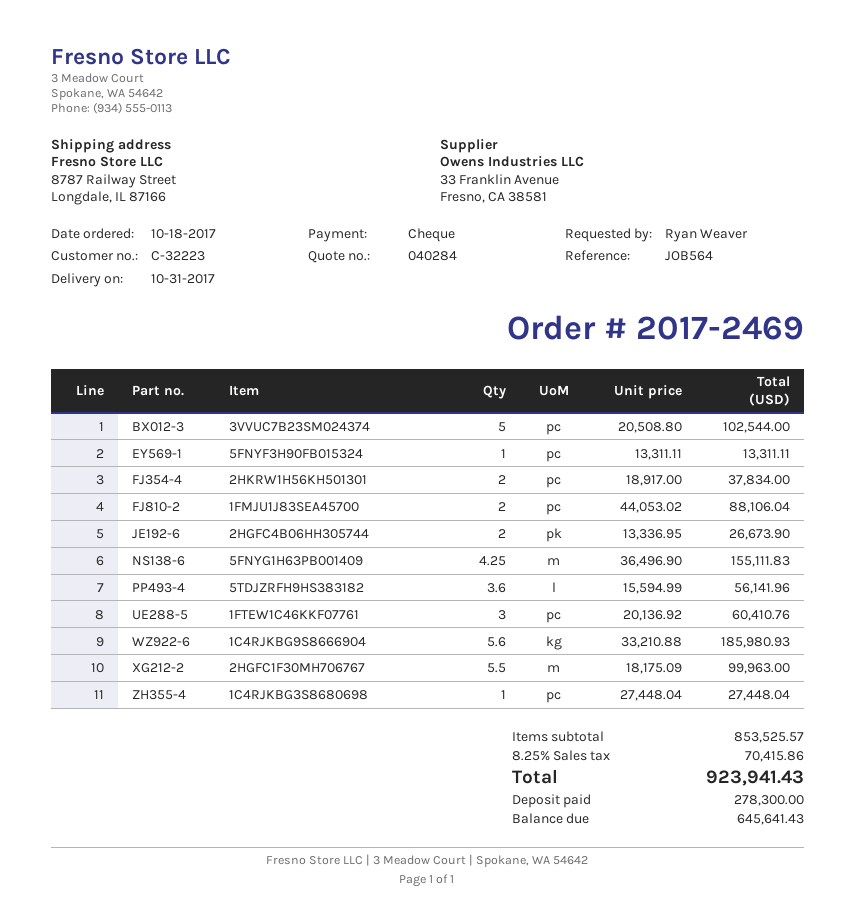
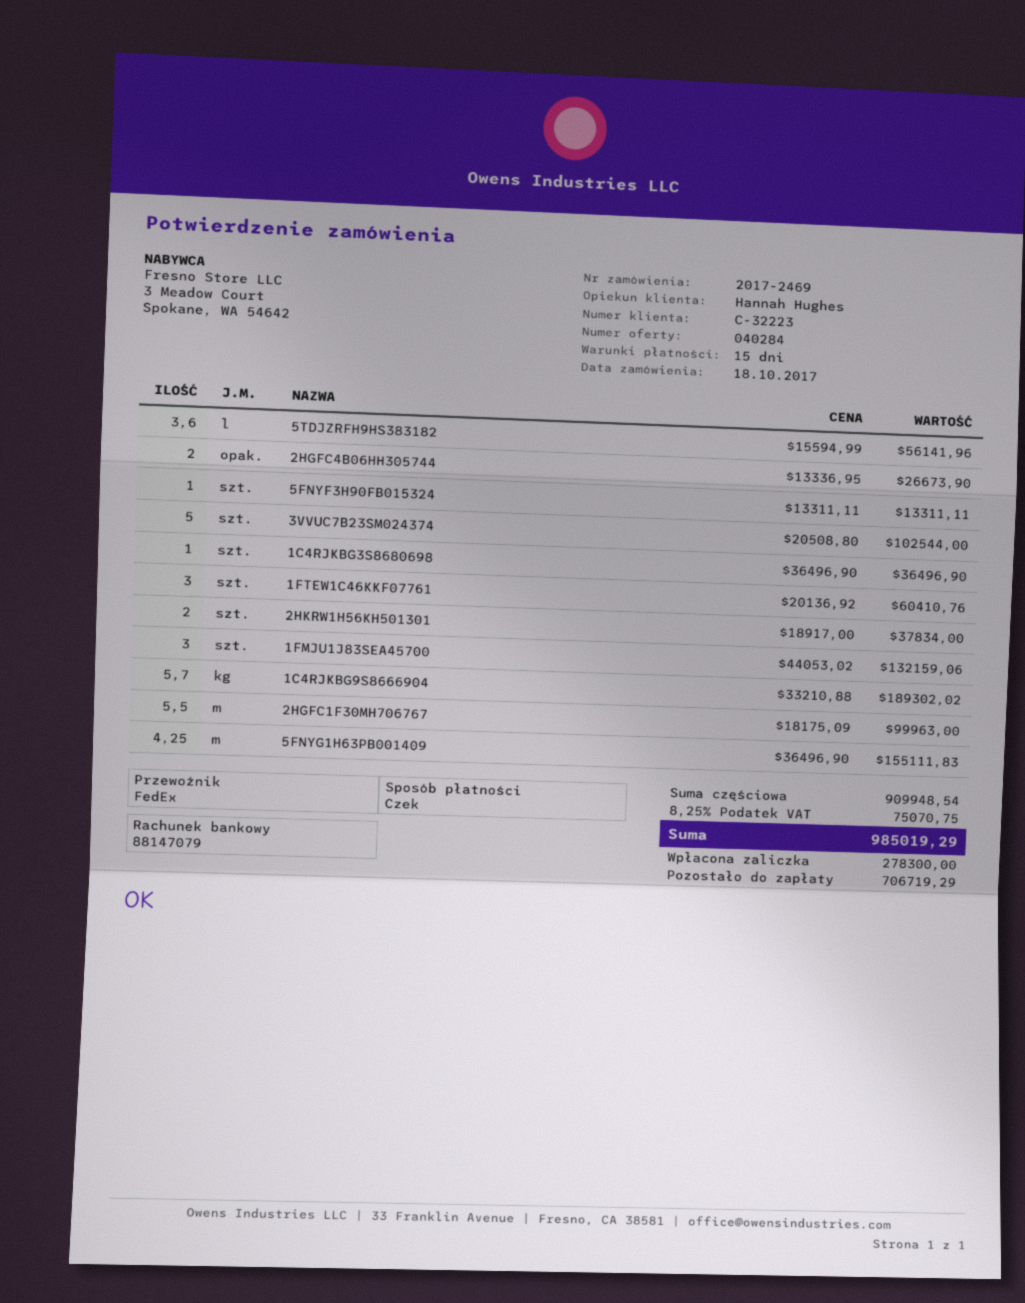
1FMJU1J83SEA45700: 2 x 44053.02 = 88106.04 -> 3 x 44053.02 = 132159.06
1C4RJKBG9S8666904: 5.6 x 33210.88 = 185980.93 -> 5.7 x 33210.88 = 189302.02
1C4RJKBG3S8680698: 1 x 27448.04 = 27448.04 -> 1 x 36496.90 = 36496.90
subtotal: 853525.57 -> 909948.54
tax: 8.25% = 70415.86 -> 8.25% = 75070.75
total: 923941.43 -> 985019.29
balance: 645641.43 -> 706719.29

